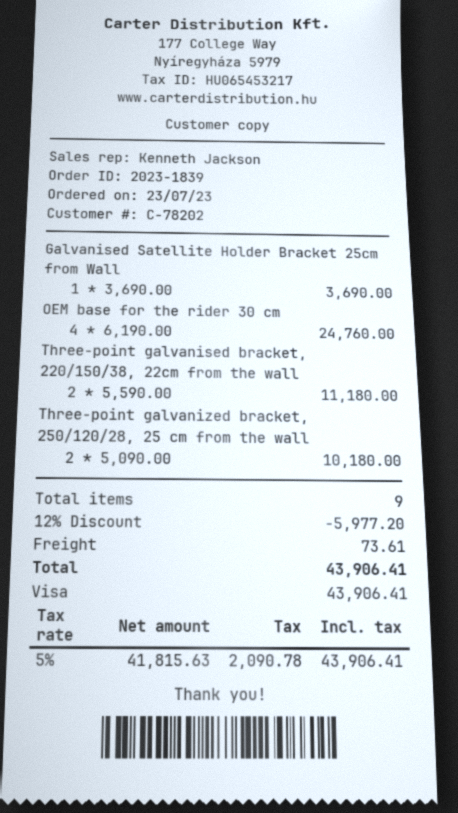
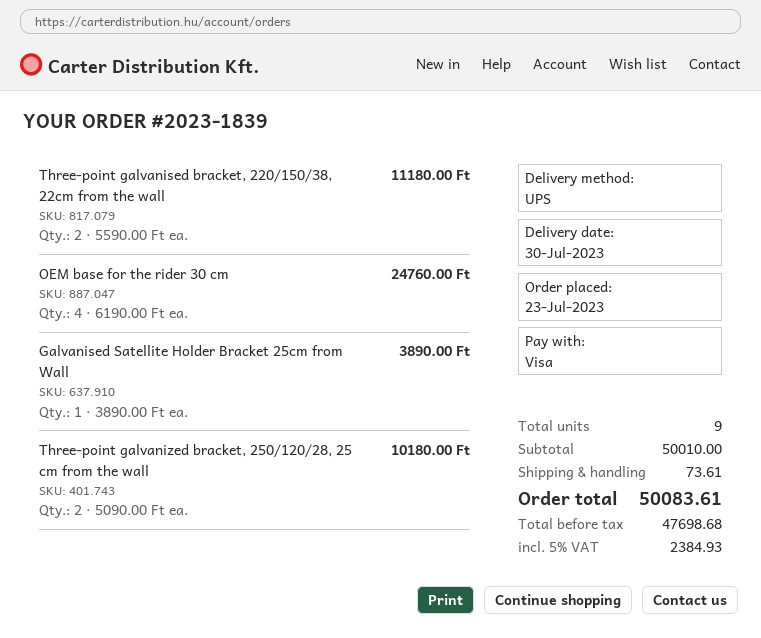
Galvanised Satellite Holder Bracket 25cm from Wall: 1 x 3690.00 = 3690.00 -> 1 x 3890.00 = 3890.00
discount: 12% = 5977.20 -> none
net: 41815.63 -> 47698.68
tax: 5% = 2090.78 -> 5% = 2384.93
total: 43906.41 -> 50083.61

